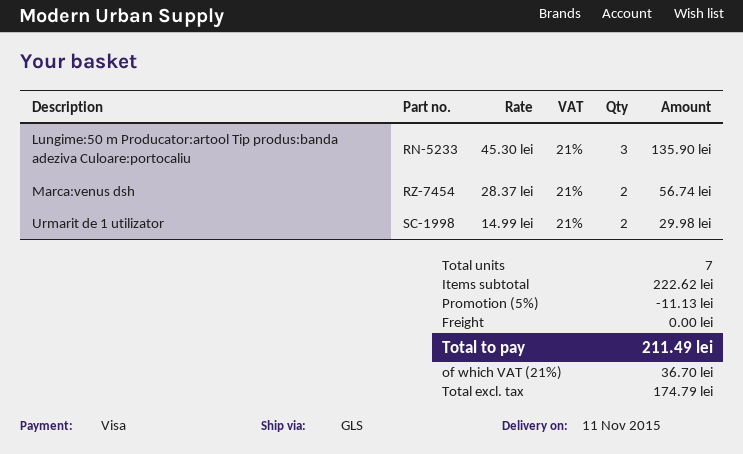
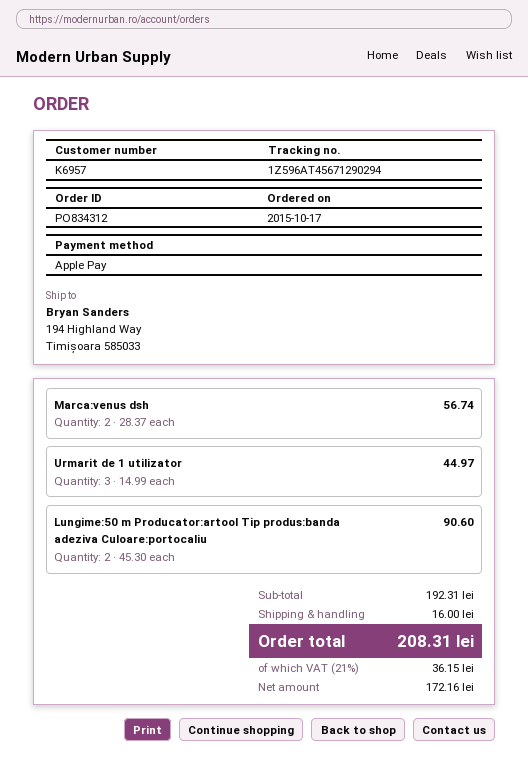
payment method: Visa -> Apple Pay
Lungime:50 m Producator:artool Tip produs:banda adeziva Culoare:portocaliu: 3 x 45.30 = 135.90 -> 2 x 45.30 = 90.60
Urmarit de 1 utilizator: 2 x 14.99 = 29.98 -> 3 x 14.99 = 44.97
subtotal: 222.62 -> 192.31
discount: 5% = 11.13 -> none
shipping: 0.00 -> 16.00
net: 174.79 -> 172.16
tax: 21% = 36.70 -> 21% = 36.15
total: 211.49 -> 208.31

